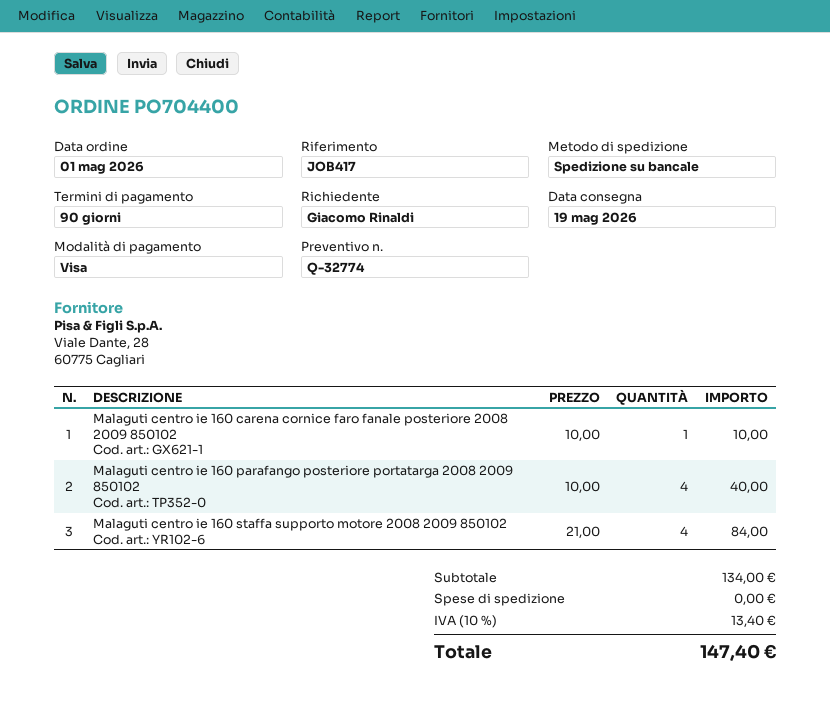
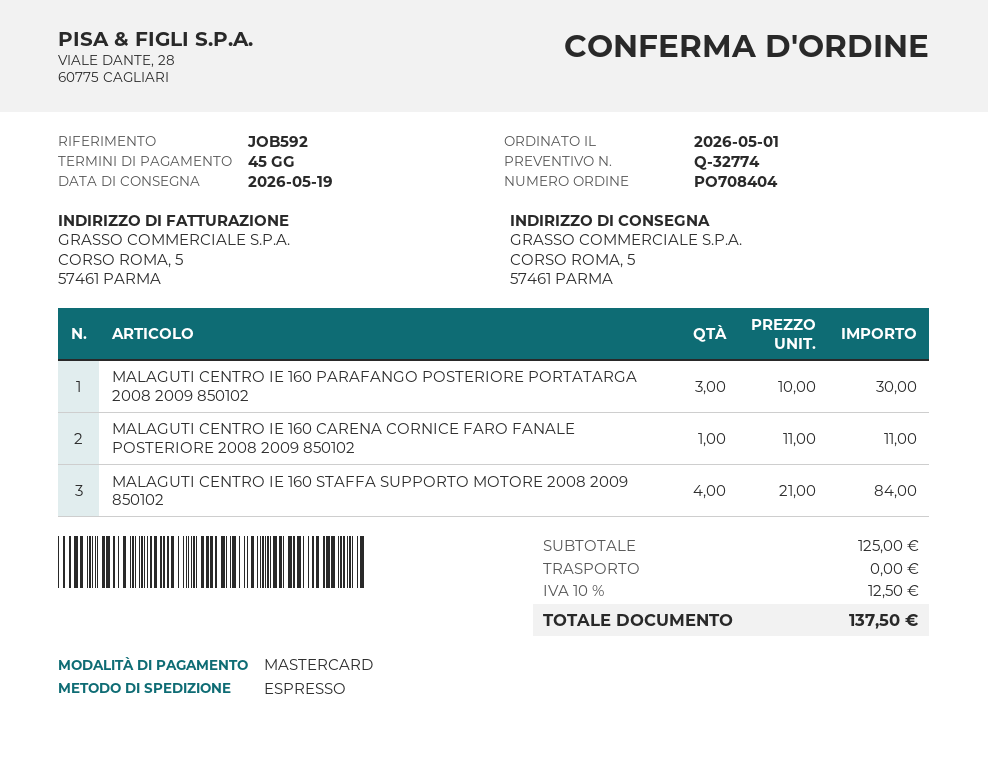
order number: PO704400 -> PO708404
payment terms: 90 days -> 45 days
reference: JOB417 -> JOB592
payment method: Visa -> Mastercard
shipping method: pallet freight -> express
Malaguti centro ie 160 carena cornice faro fanale posteriore 2008 2009 850102: 1 x 10.00 = 10.00 -> 1 x 11.00 = 11.00
Malaguti centro ie 160 parafango posteriore portatarga 2008 2009 850102: 4 x 10.00 = 40.00 -> 3 x 10.00 = 30.00
subtotal: 134.00 -> 125.00
tax: 10% = 13.40 -> 10% = 12.50
total: 147.40 -> 137.50

